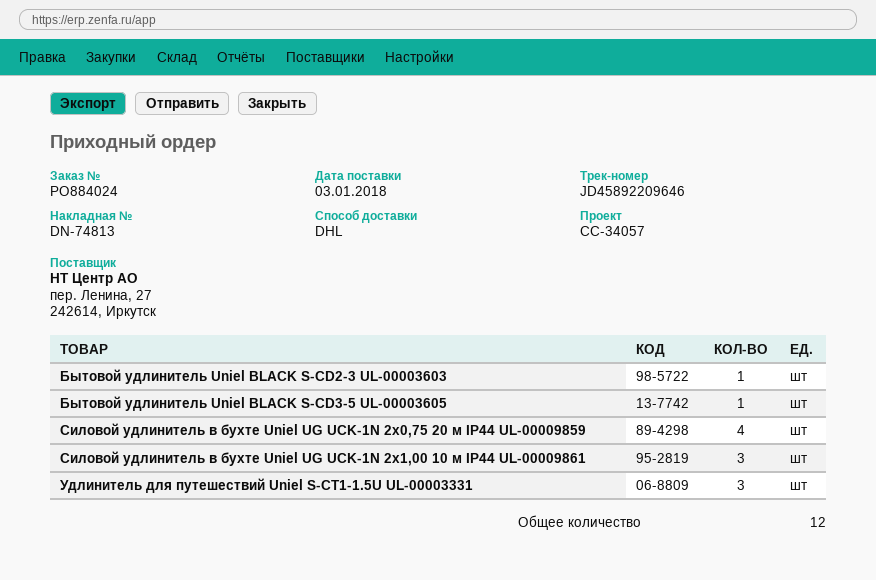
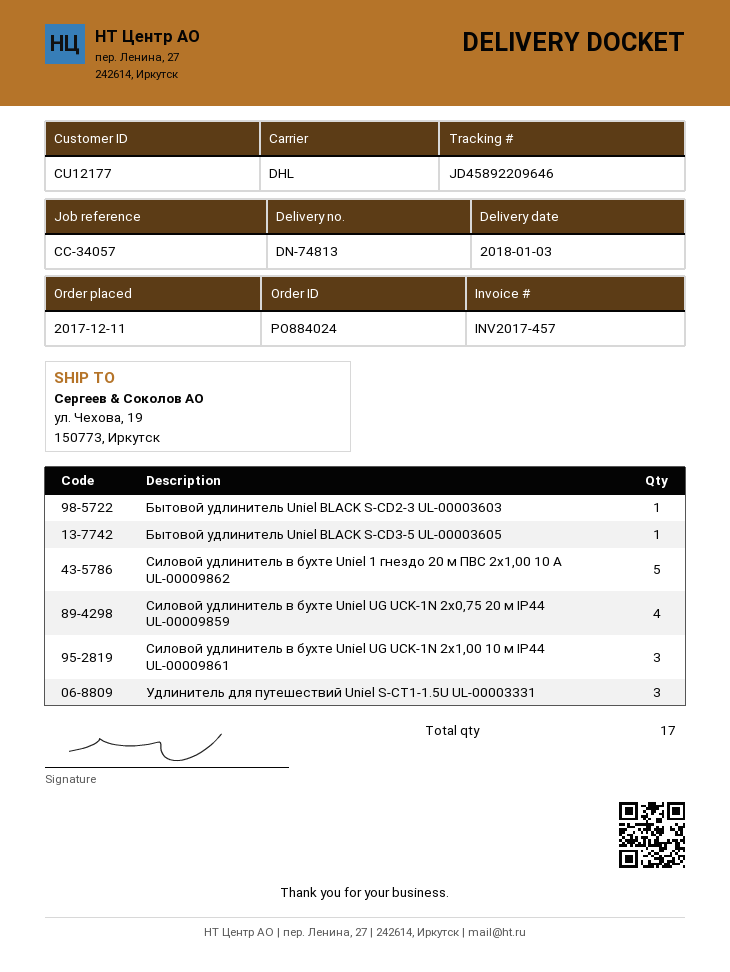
Силовой удлинитель в бухте Uniel 1 гнездо 20 м ПВС 2x1,00 10 А UL-00009862: none -> 5
total quantity: 12 -> 17

